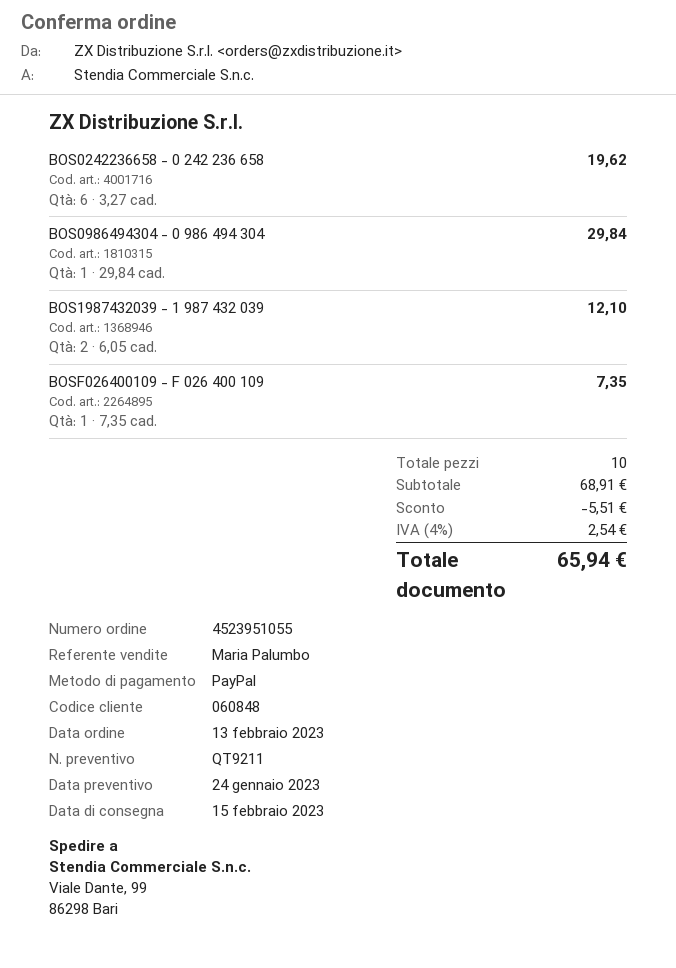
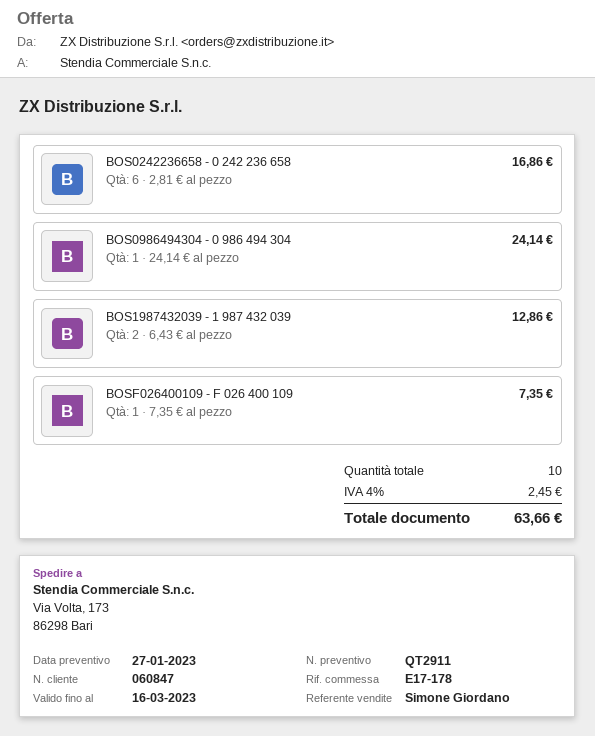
quote number: QT9211 -> QT2911
quote date: 2023-01-24 -> 2023-01-27
customer number: 060848 -> 060847
sales rep: Maria Palumbo -> Simone Giordano
ship to: Viale Dante, 99, 86298 Bari -> Via Volta, 173, 86298 Bari
BOS0242236658 - 0 242 236 658: 6 x 3.27 = 19.62 -> 6 x 2.81 = 16.86
BOS0986494304 - 0 986 494 304: 1 x 29.84 = 29.84 -> 1 x 24.14 = 24.14
BOS1987432039 - 1 987 432 039: 2 x 6.05 = 12.10 -> 2 x 6.43 = 12.86
discount: 5.51 -> none
tax: 4% = 2.54 -> 4% = 2.45
total: 65.94 -> 63.66

